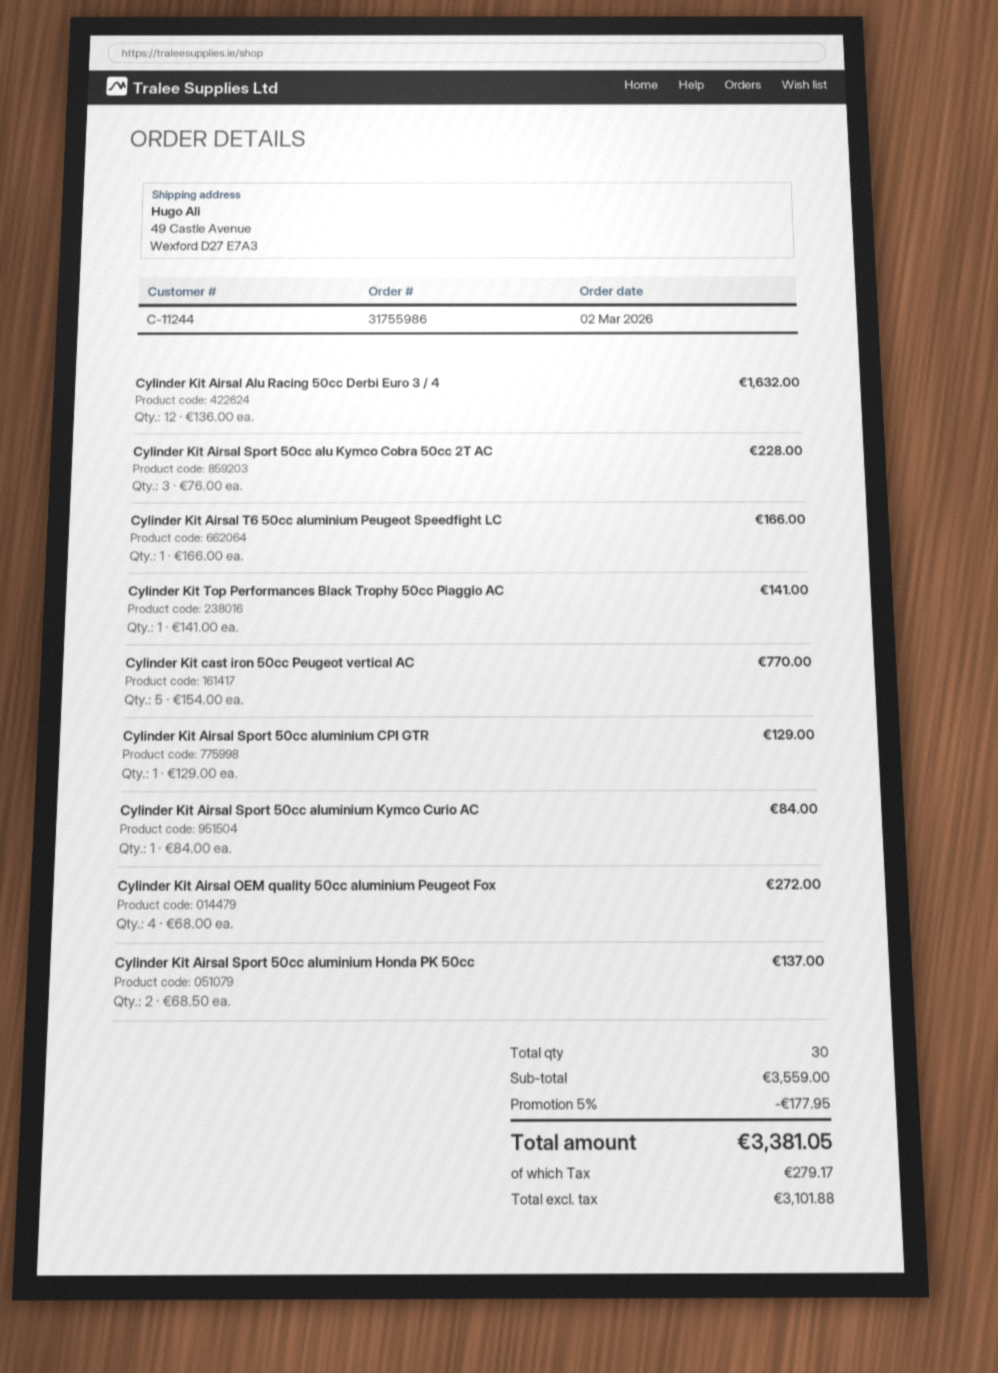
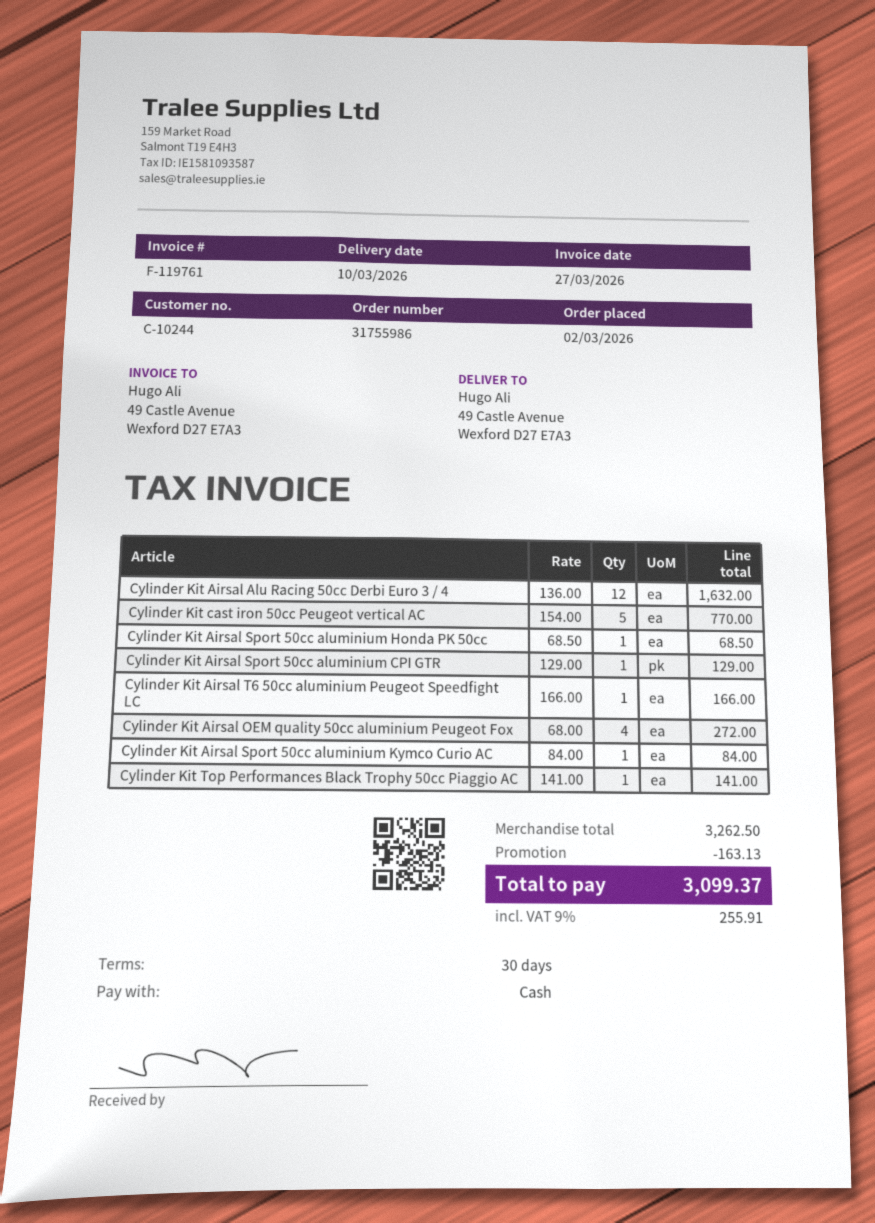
customer number: C-11244 -> C-10244
Cylinder Kit Airsal Sport 50cc alu Kymco Cobra 50cc 2T AC: 3 x 76.00 = 228.00 -> none
Cylinder Kit Airsal Sport 50cc aluminium Honda PK 50cc: 2 x 68.50 = 137.00 -> 1 x 68.50 = 68.50
subtotal: 3559.00 -> 3262.50
discount: 177.95 -> 163.13
tax: 279.17 -> 255.91
total: 3381.05 -> 3099.37

